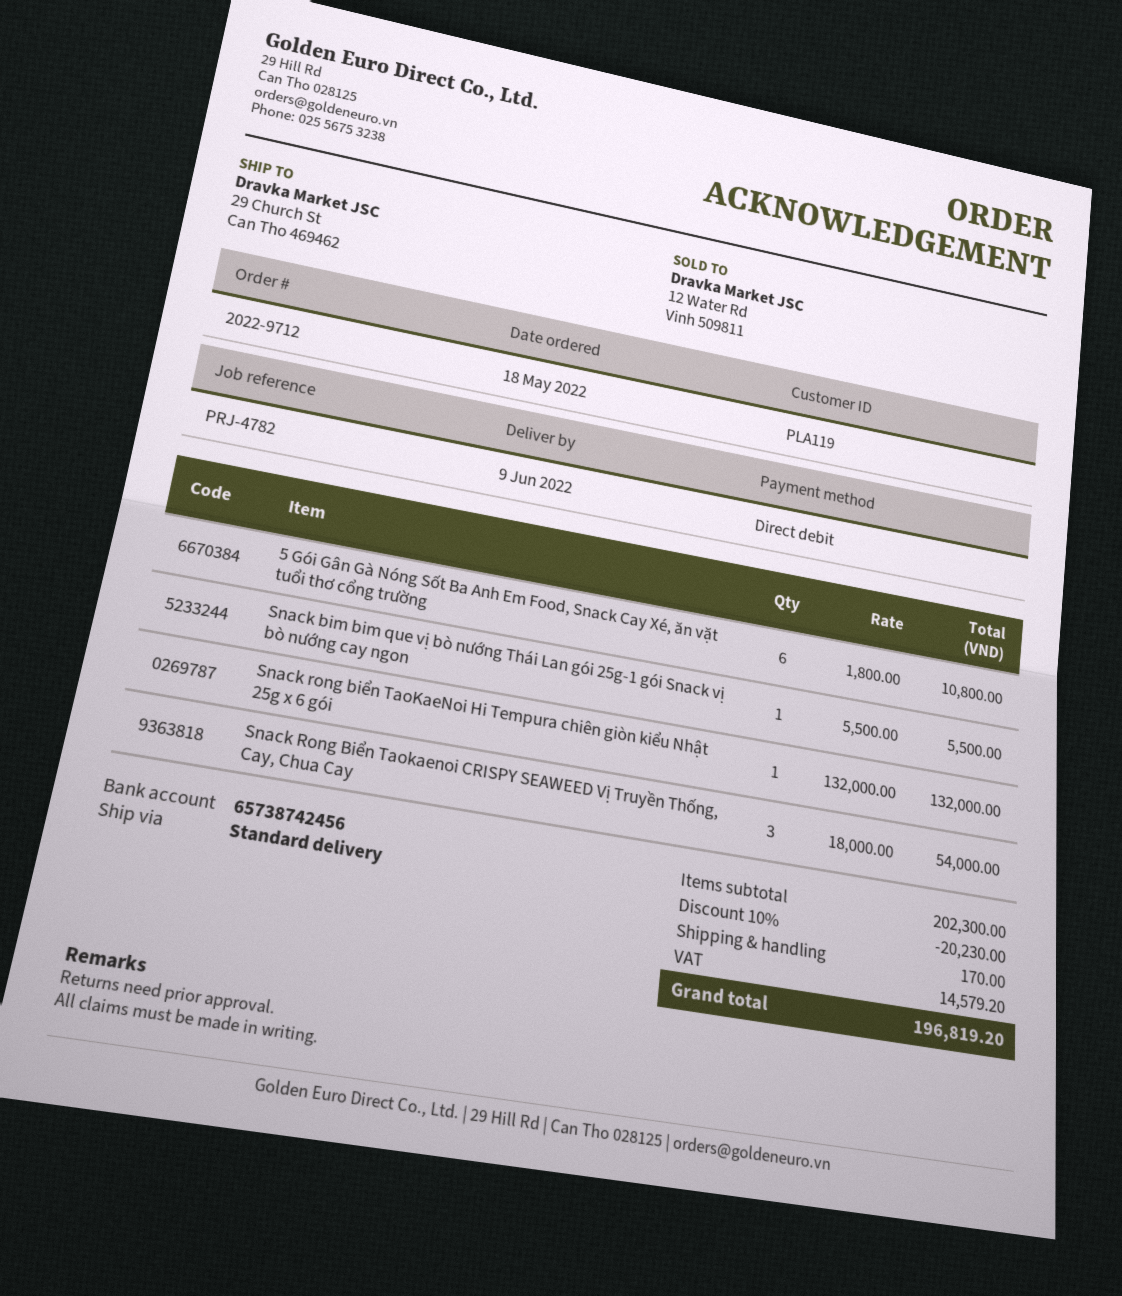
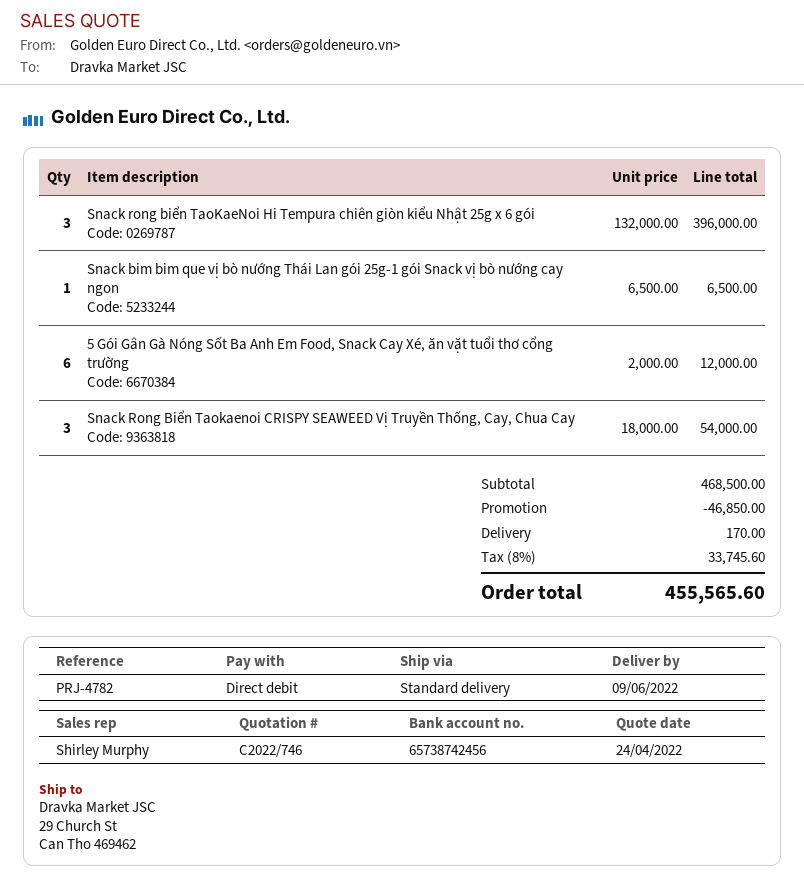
5 Gói Gân Gà Nóng Sốt Ba Anh Em Food, Snack Cay Xé, ăn vặt tuổi thơ cổng trường: 6 x 1800.00 = 10800.00 -> 6 x 2000.00 = 12000.00
Snack bim bim que vị bò nướng Thái Lan gói 25g-1 gói Snack vị bò nướng cay ngon: 1 x 5500.00 = 5500.00 -> 1 x 6500.00 = 6500.00
Snack rong biển TaoKaeNoi Hi Tempura chiên giòn kiểu Nhật 25g x 6 gói: 1 x 132000.00 = 132000.00 -> 3 x 132000.00 = 396000.00
subtotal: 202300.00 -> 468500.00
discount: 20230.00 -> 46850.00
tax: 14579.20 -> 33745.60
total: 196819.20 -> 455565.60

